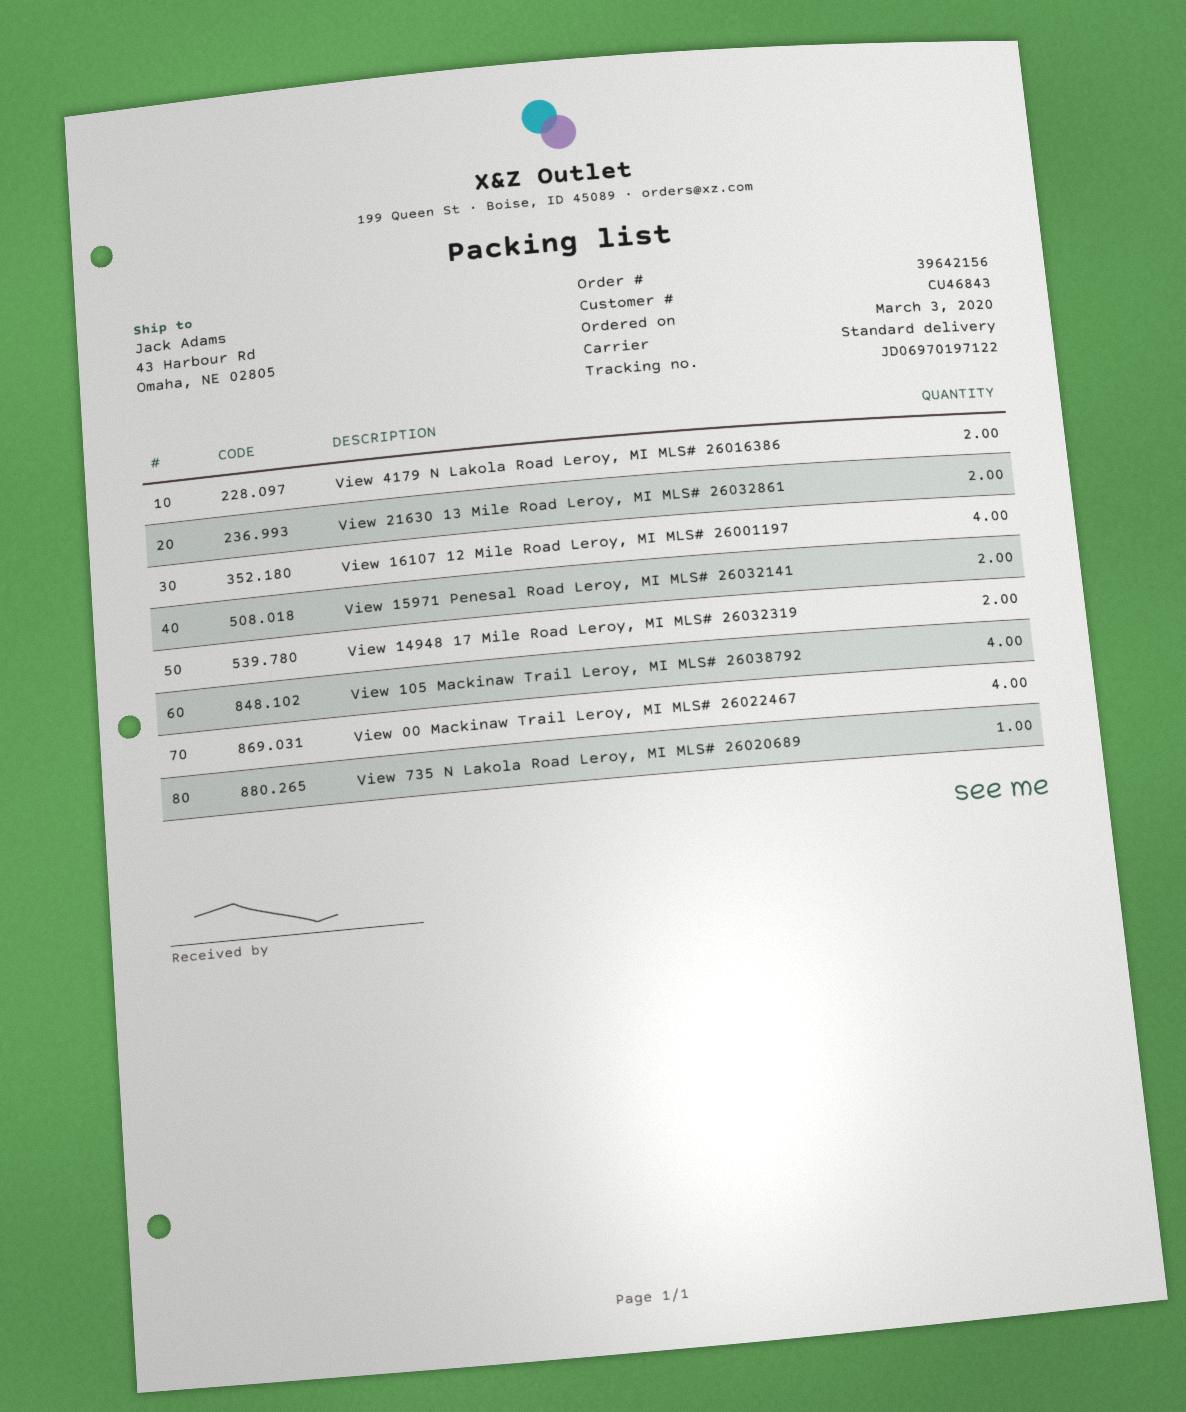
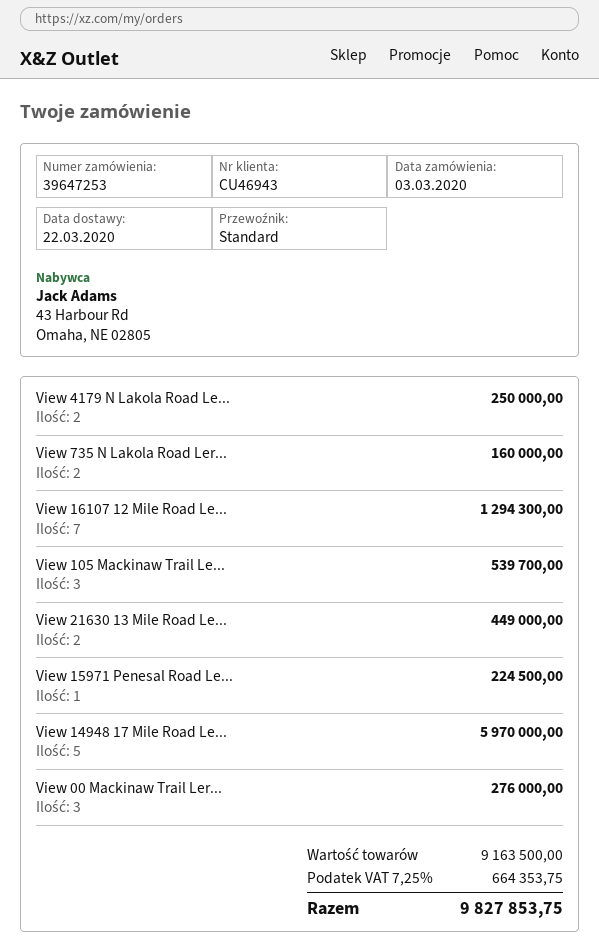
order number: 39642156 -> 39647253
customer number: CU46843 -> CU46943
View 16107 12 Mile Road Leroy, MI MLS# 26001197: 4 -> 7
View 15971 Penesal Road Leroy, MI MLS# 26032141: 2 -> 1
View 14948 17 Mile Road Leroy, MI MLS# 26032319: 2 -> 5
View 105 Mackinaw Trail Leroy, MI MLS# 26038792: 4 -> 3
View 00 Mackinaw Trail Leroy, MI MLS# 26022467: 4 -> 3
View 735 N Lakola Road Leroy, MI MLS# 26020689: 1 -> 2

